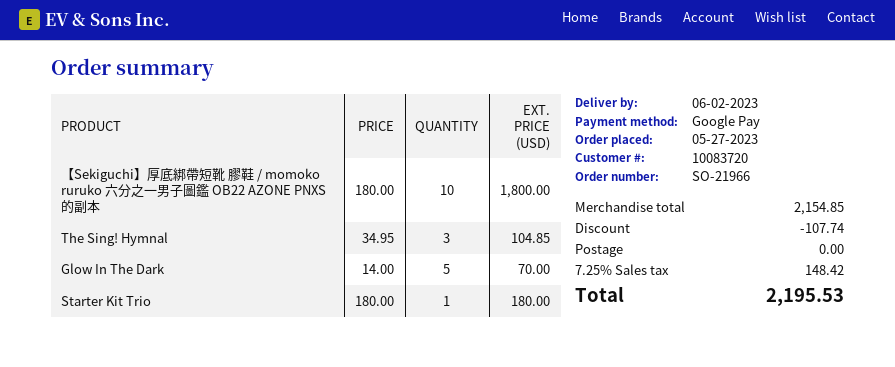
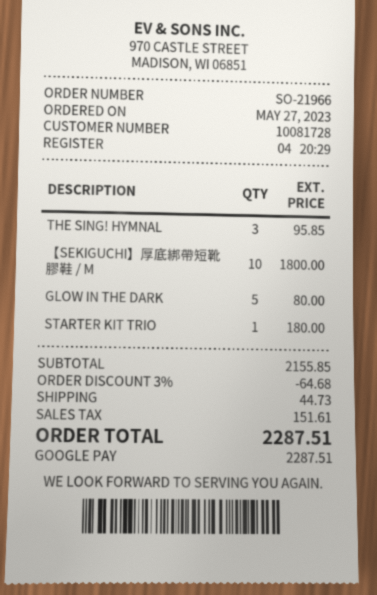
customer number: 10083720 -> 10081728
The Sing! Hymnal: 3 for 104.85 -> 3 for 95.85
Glow In The Dark: 5 for 70.00 -> 5 for 80.00
subtotal: 2154.85 -> 2155.85
discount: 107.74 -> 64.68
shipping: 0.00 -> 44.73
tax: 148.42 -> 151.61
total: 2195.53 -> 2287.51

